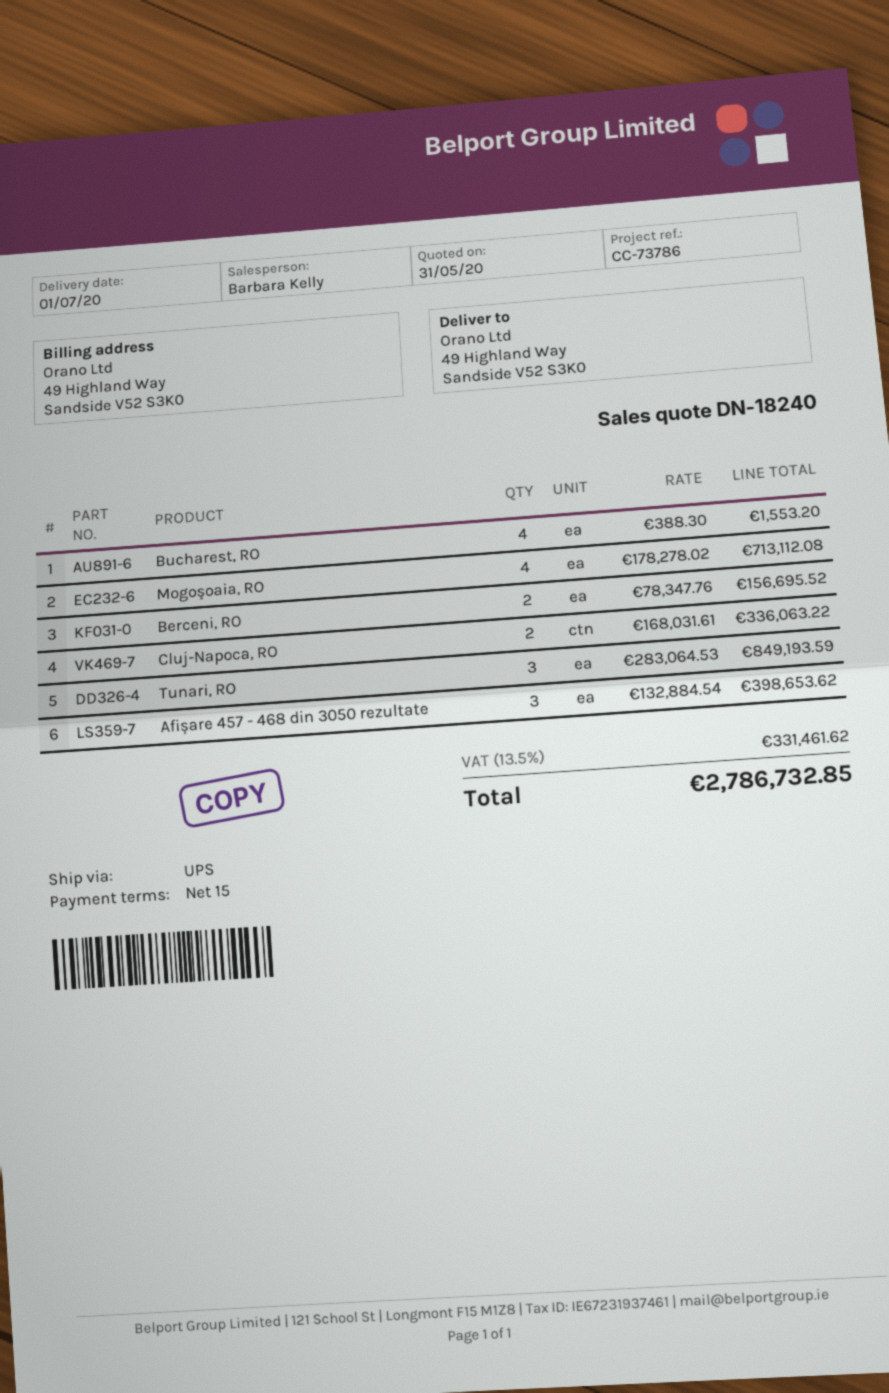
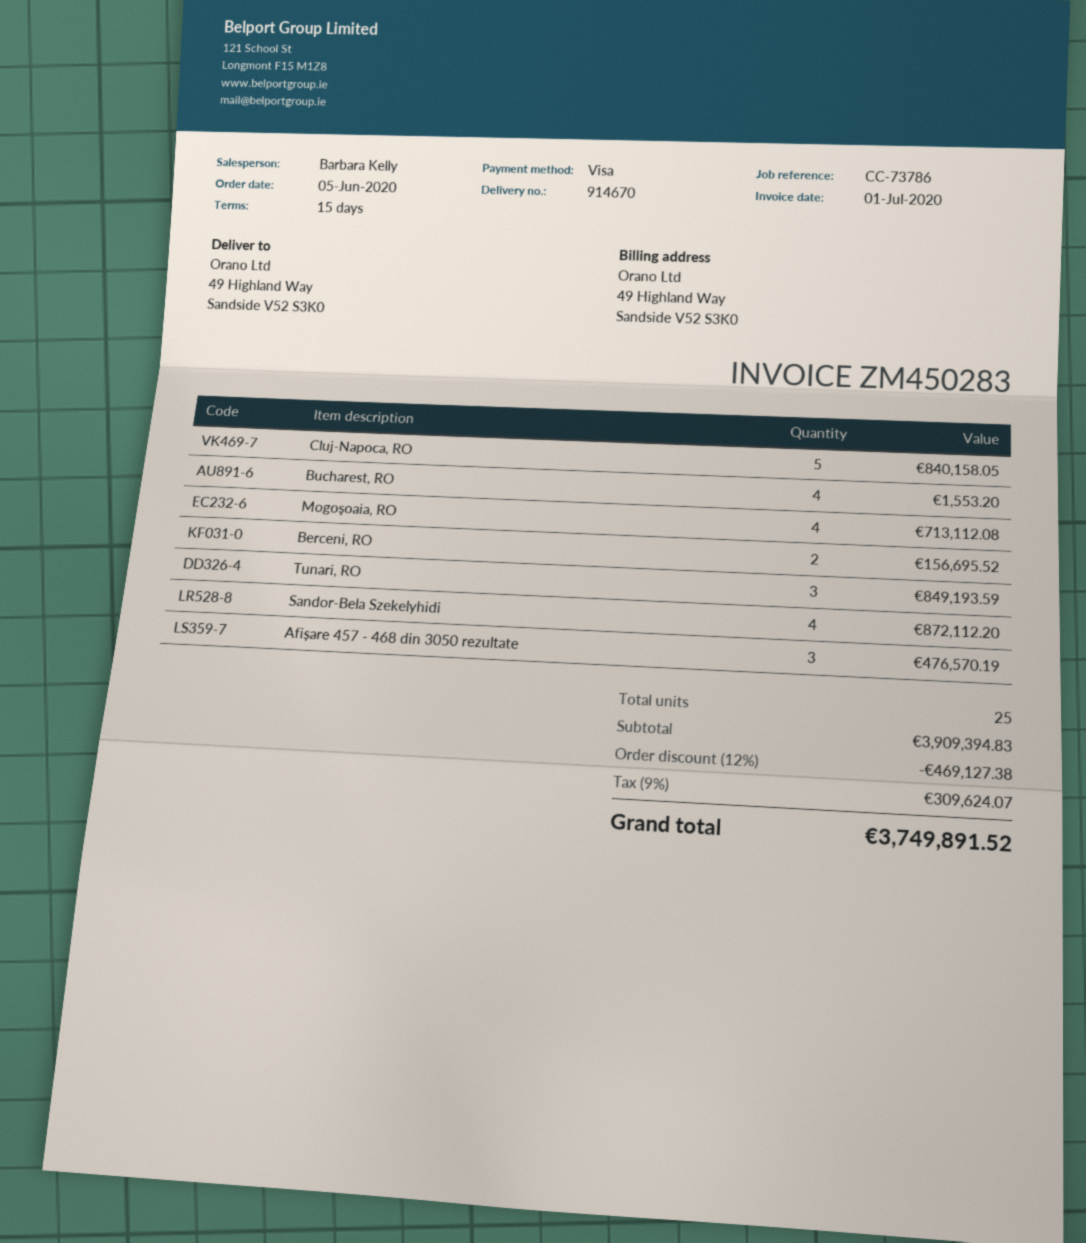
Cluj-Napoca, RO: 2 for 336063.22 -> 5 for 840158.05
Afișare 457 - 468 din 3050 rezultate: 3 for 398653.62 -> 3 for 476570.19
Sandor-Bela Szekelyhidi: none -> 4 for 872112.20
discount: none -> 12% = 469127.38
tax: 13.5% = 331461.62 -> 9% = 309624.07
total: 2786732.85 -> 3749891.52

